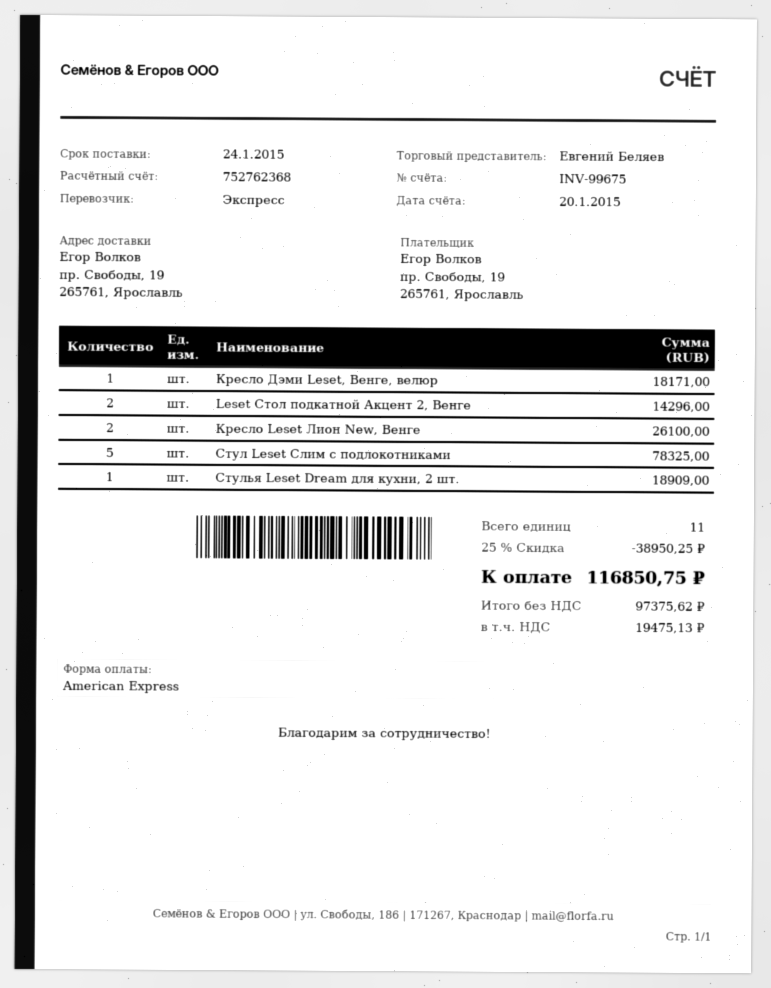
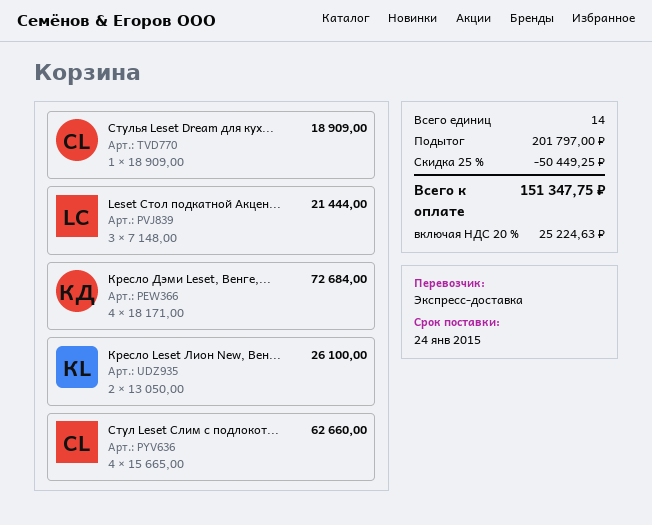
Кресло Дэми Leset, Венге, велюр: 1 for 18171.00 -> 4 for 72684.00
Leset Стол подкатной Акцент 2, Венге: 2 for 14296.00 -> 3 for 21444.00
Стул Leset Слим с подлокотниками: 5 for 78325.00 -> 4 for 62660.00
total quantity: 11 -> 14
discount: 25% = 38950.25 -> 25% = 50449.25
tax: 19475.13 -> 25224.63
total: 116850.75 -> 151347.75

